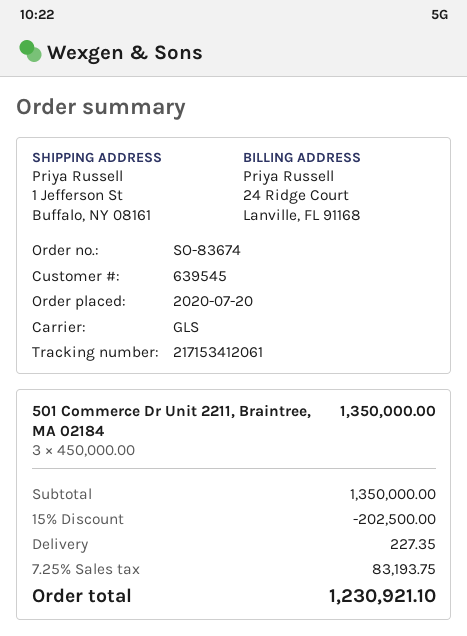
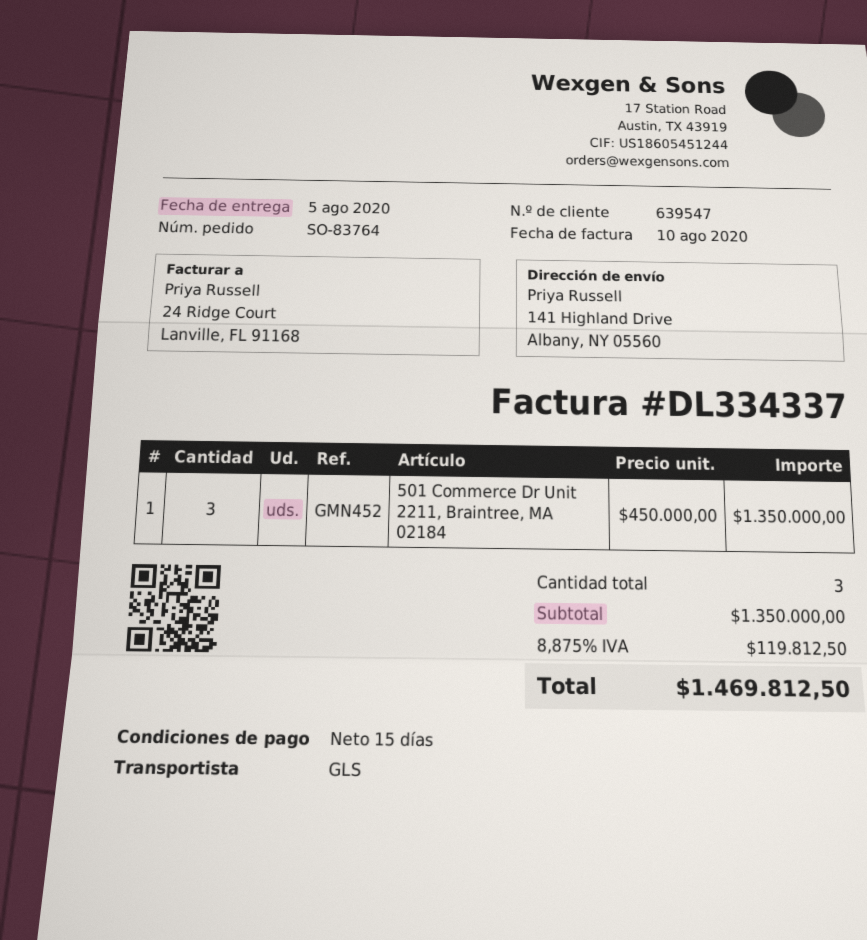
order number: SO-83674 -> SO-83764
customer number: 639545 -> 639547
ship to: 1 Jefferson St, Buffalo, NY 08161 -> 141 Highland Drive, Albany, NY 05560
discount: 15% = 202500.00 -> none
shipping: 227.35 -> none
tax: 7.25% = 83193.75 -> 8.875% = 119812.50
total: 1230921.10 -> 1469812.50

